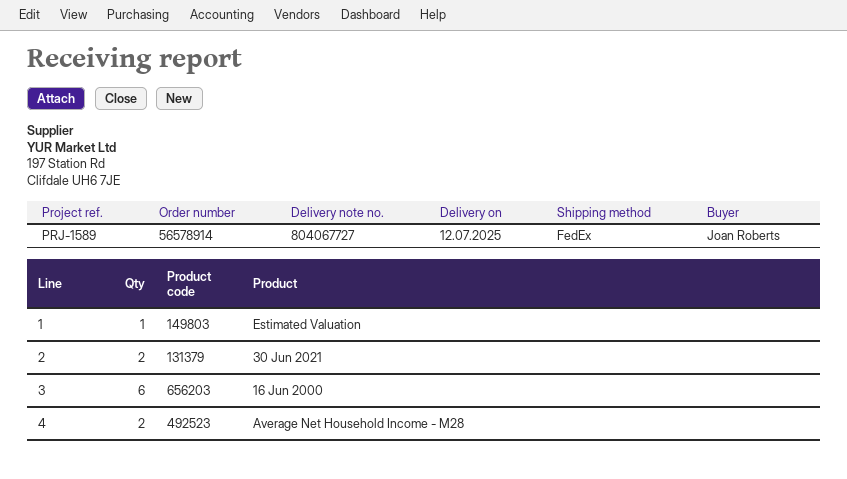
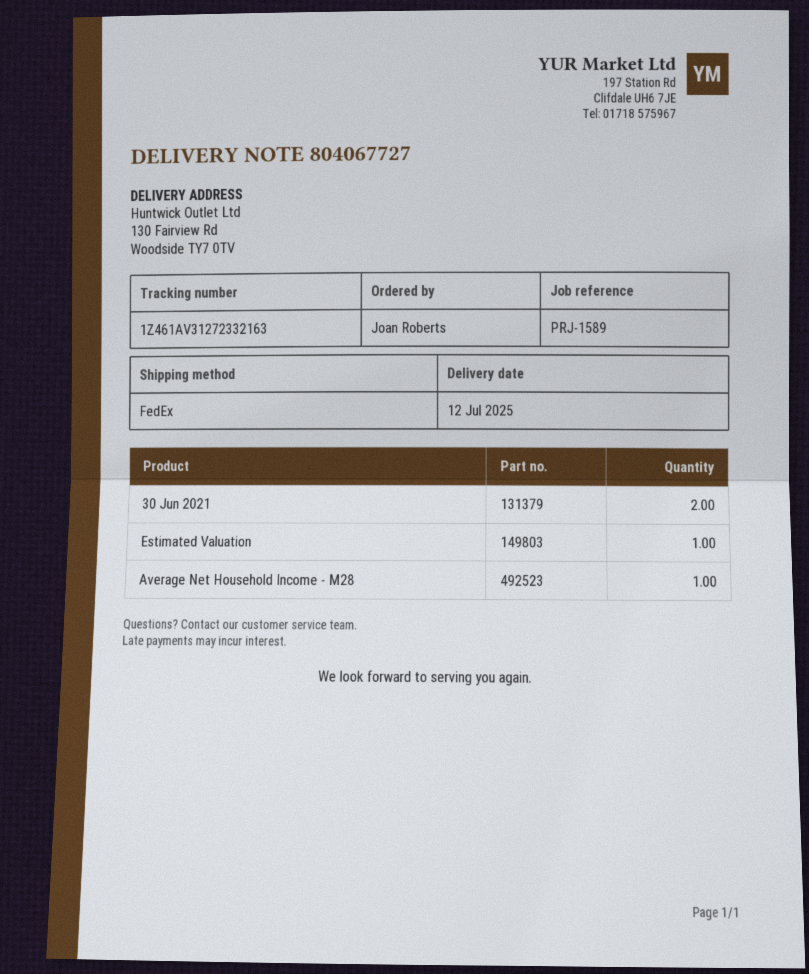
16 Jun 2000: 6 -> none
Average Net Household Income - M28: 2 -> 1

